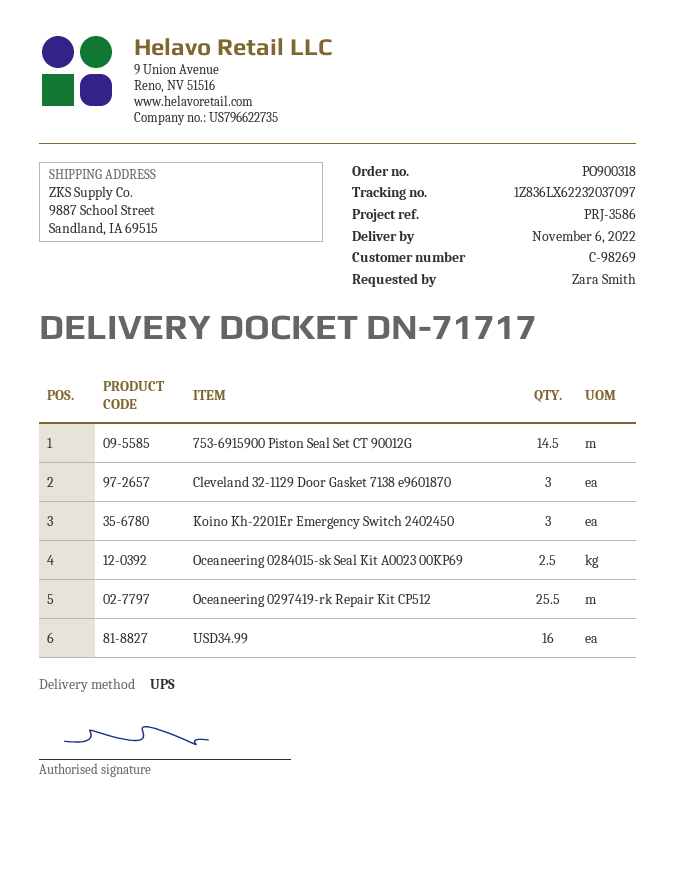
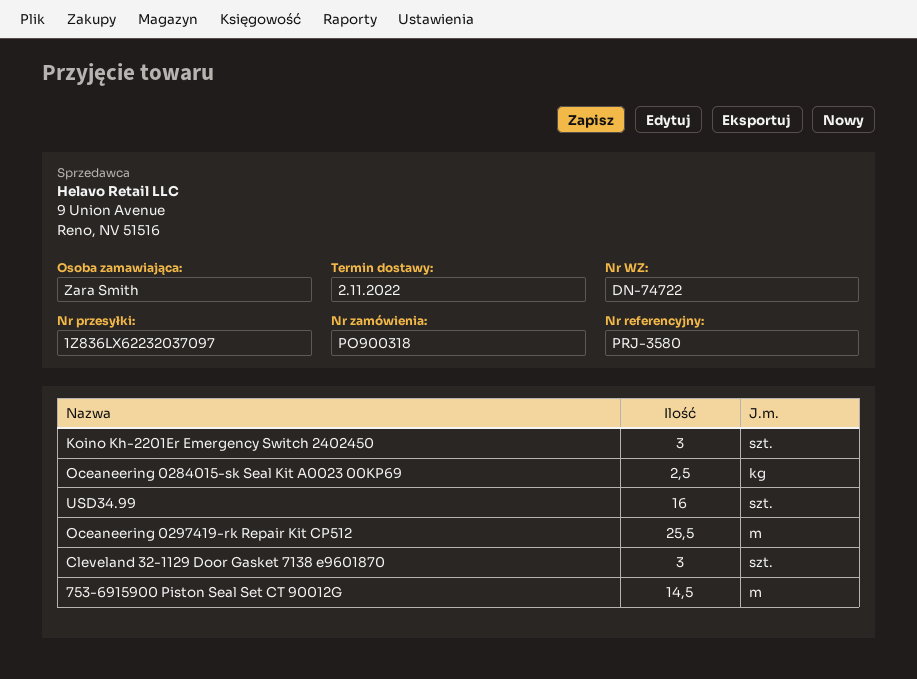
delivery note number: DN-71717 -> DN-74722
delivery date: 2022-11-06 -> 2022-11-02
reference: PRJ-3586 -> PRJ-3580

